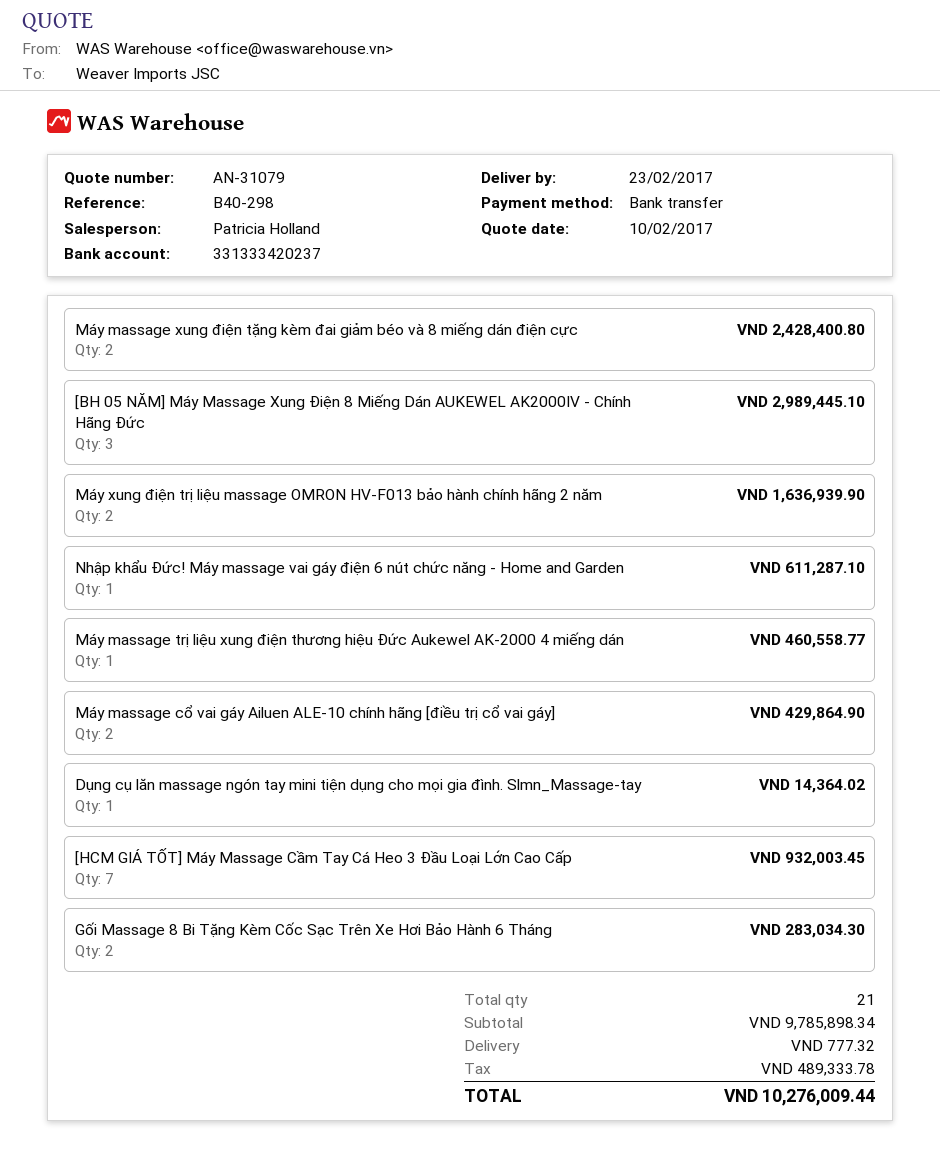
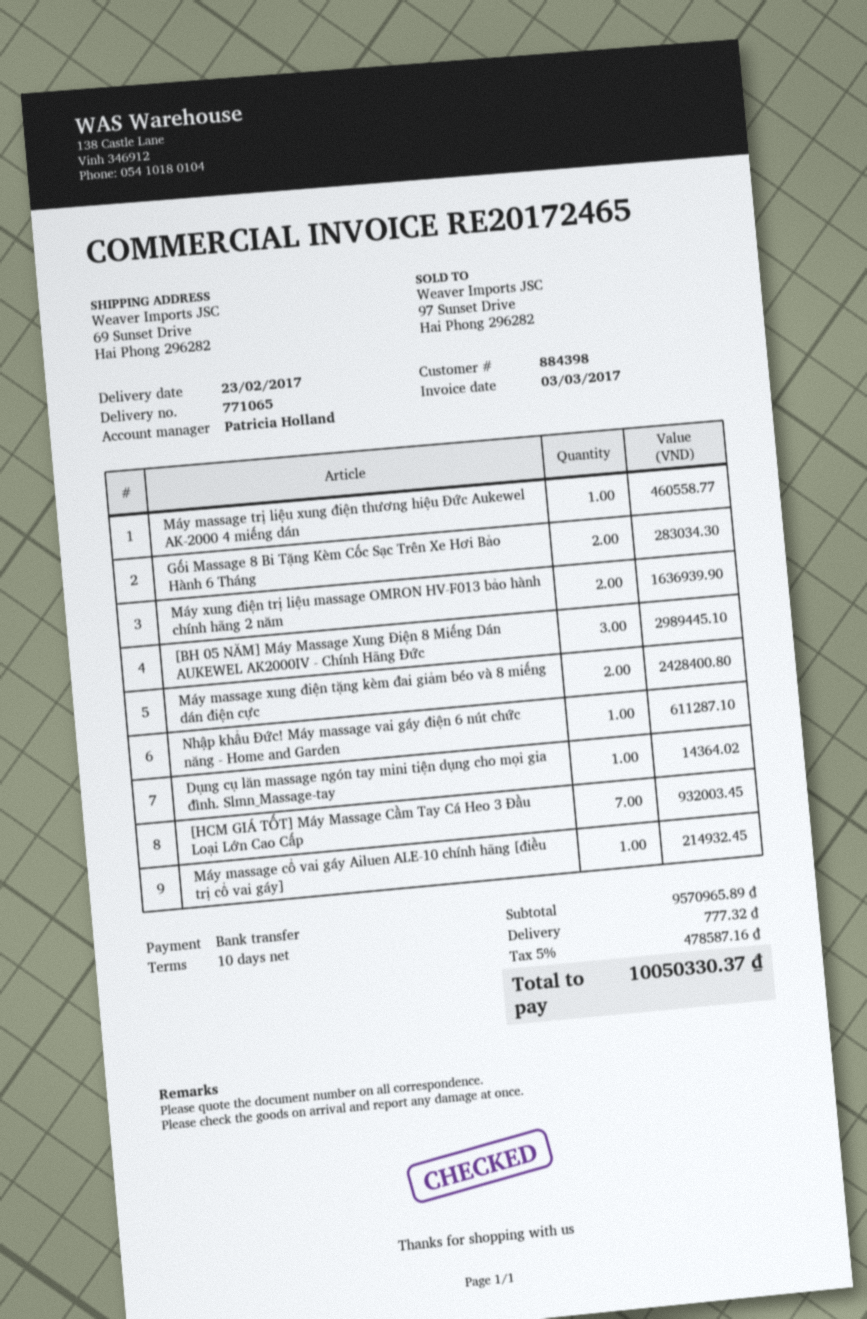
Máy massage cổ vai gáy Ailuen ALE-10 chính hãng [điều trị cổ vai gáy]: 2 for 429864.90 -> 1 for 214932.45
subtotal: 9785898.34 -> 9570965.89
tax: 489333.78 -> 478587.16
total: 10276009.44 -> 10050330.37

